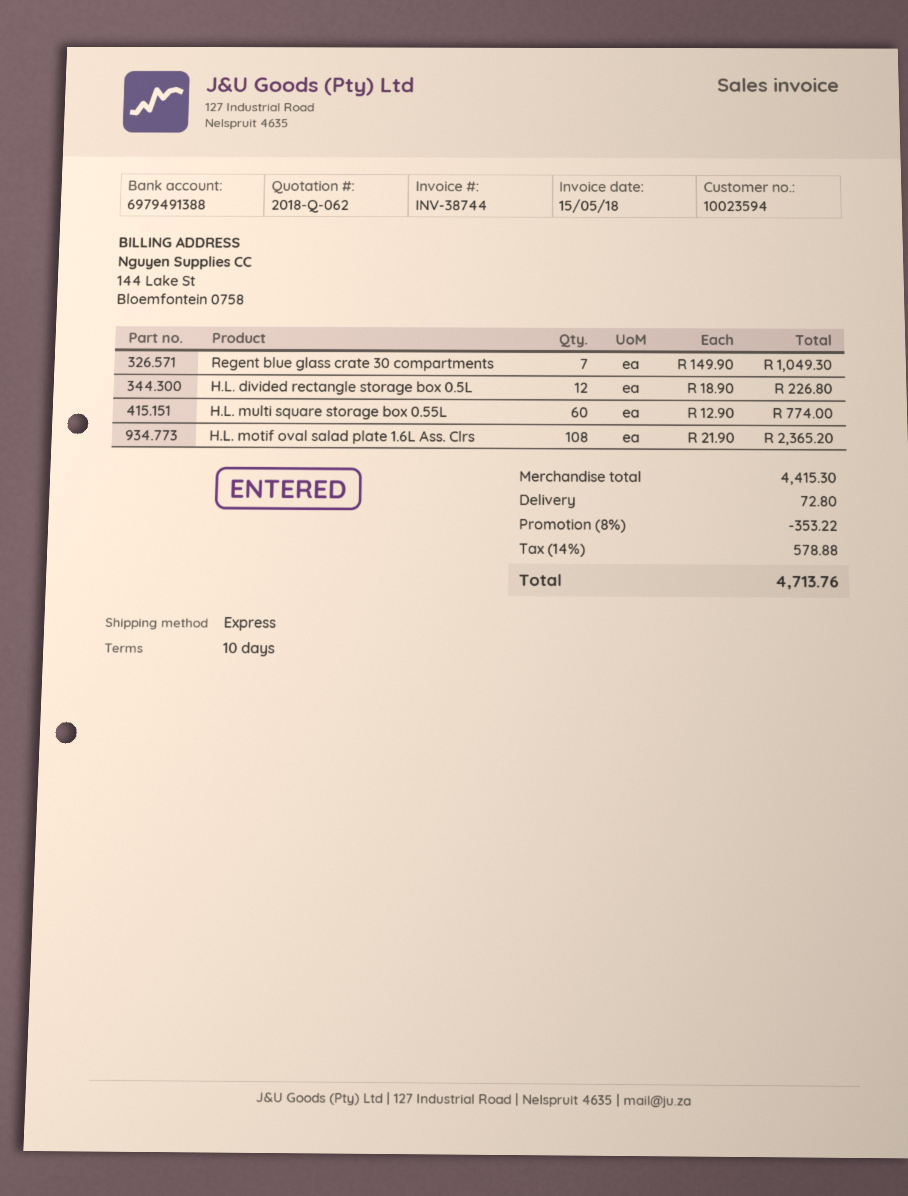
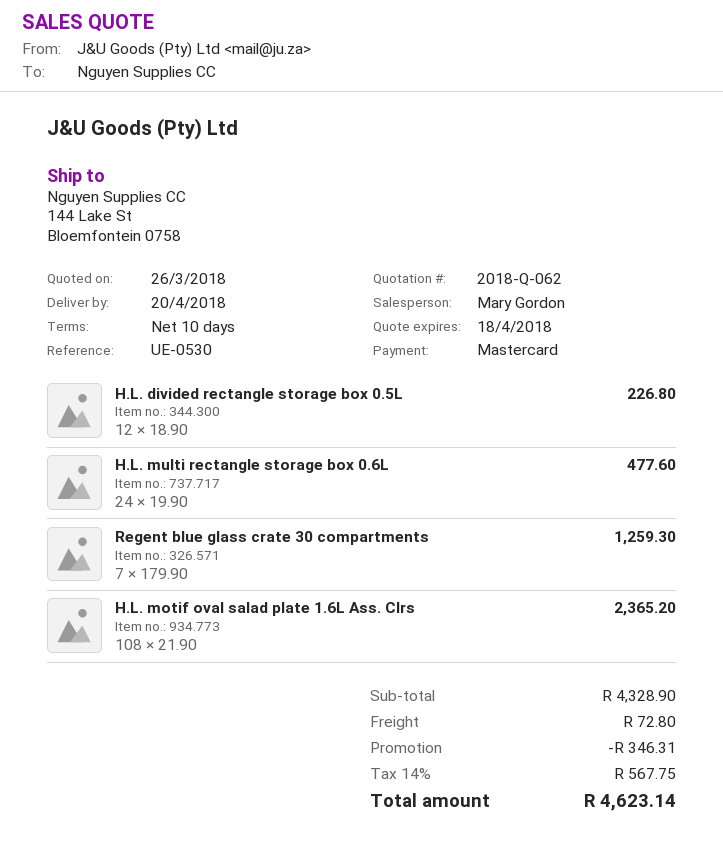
Regent blue glass crate 30 compartments: 7 x 149.90 = 1049.30 -> 7 x 179.90 = 1259.30
H.L. multi square storage box 0.55L: 60 x 12.90 = 774.00 -> none
H.L. multi rectangle storage box 0.6L: none -> 24 x 19.90 = 477.60
subtotal: 4415.30 -> 4328.90
discount: 353.22 -> 346.31
tax: 14% = 578.88 -> 14% = 567.75
total: 4713.76 -> 4623.14

